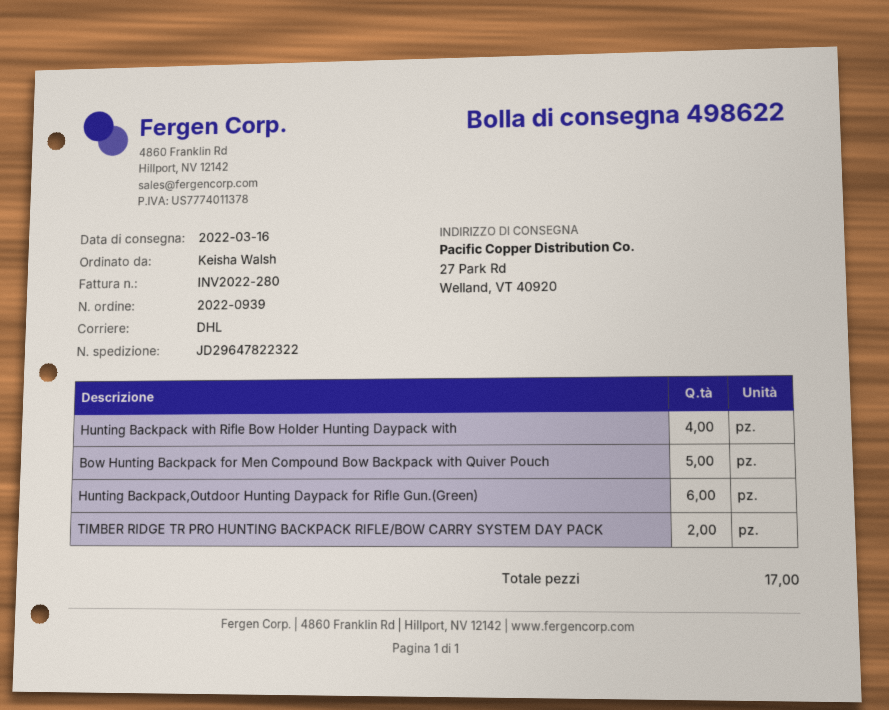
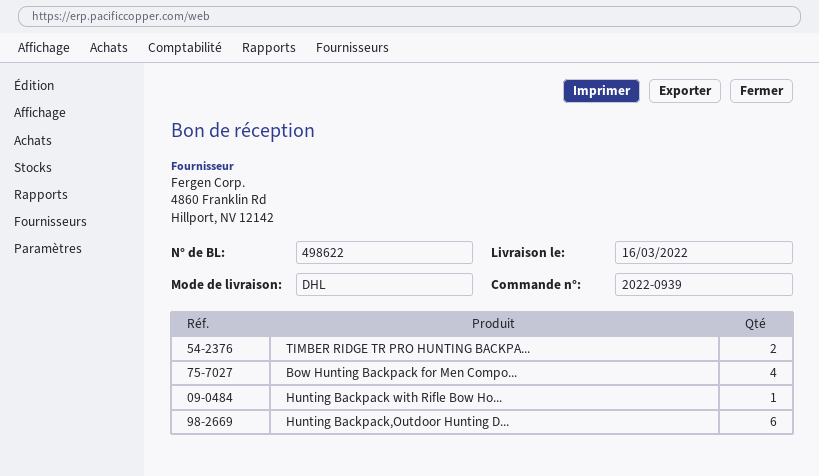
Hunting Backpack with Rifle Bow Holder Hunting Daypack with: 4 -> 1
Bow Hunting Backpack for Men Compound Bow Backpack with Quiver Pouch: 5 -> 4

